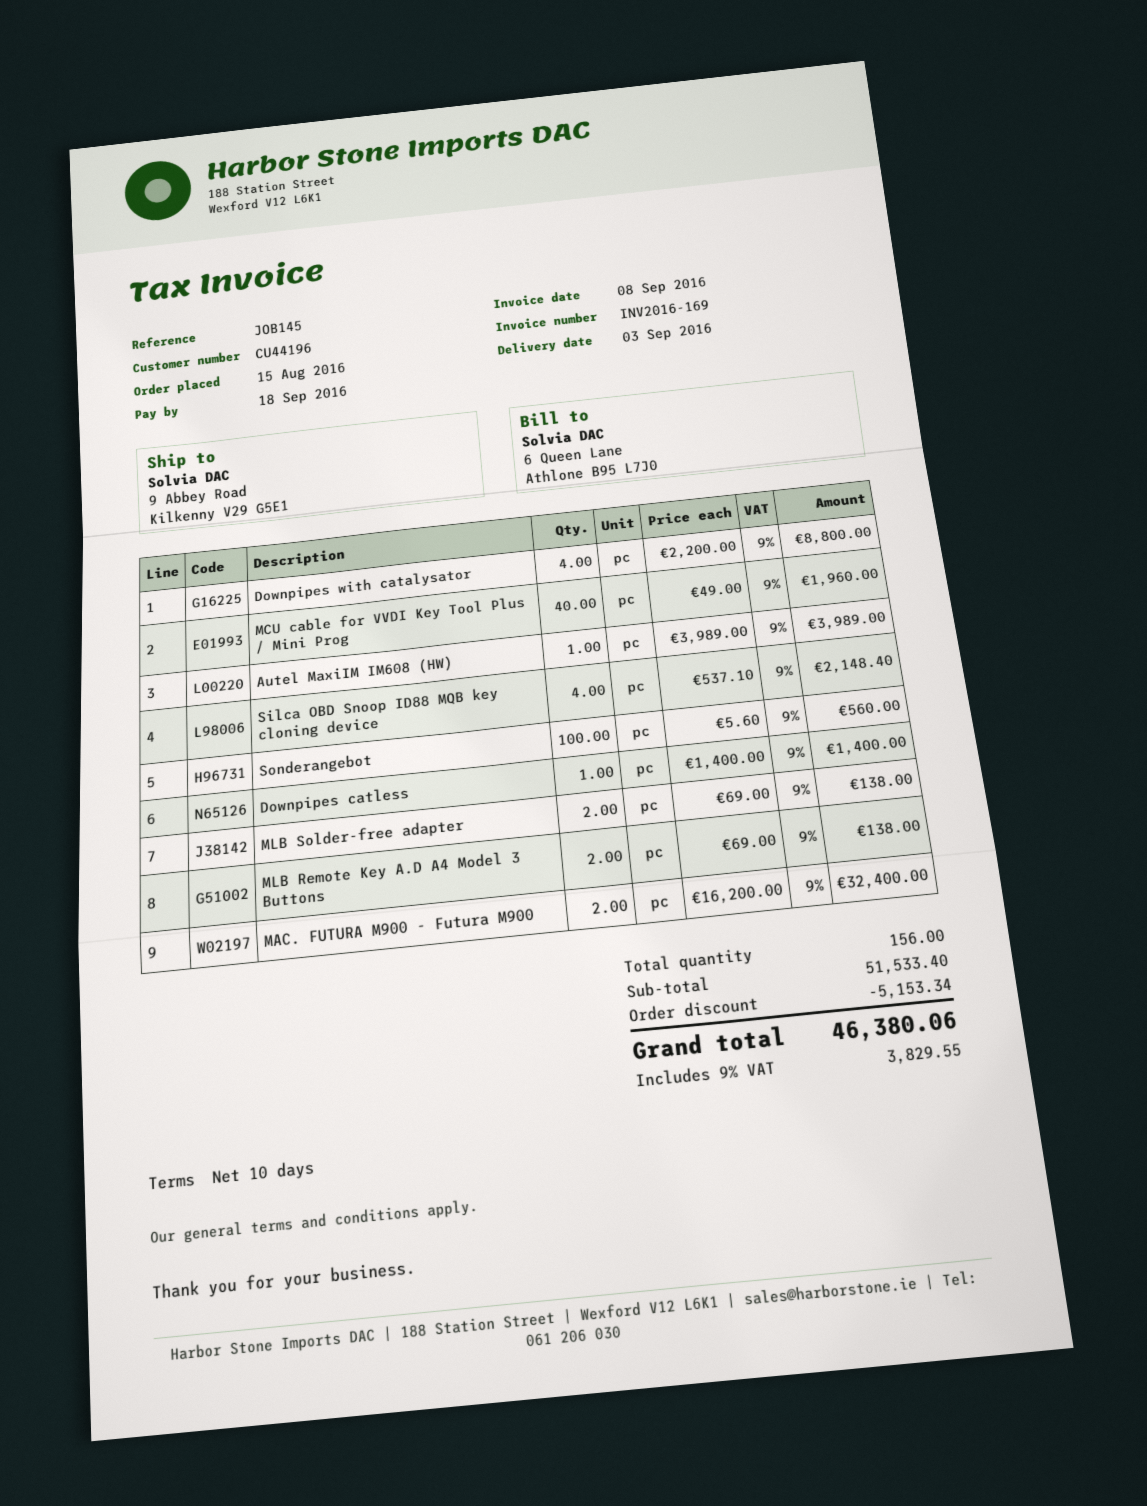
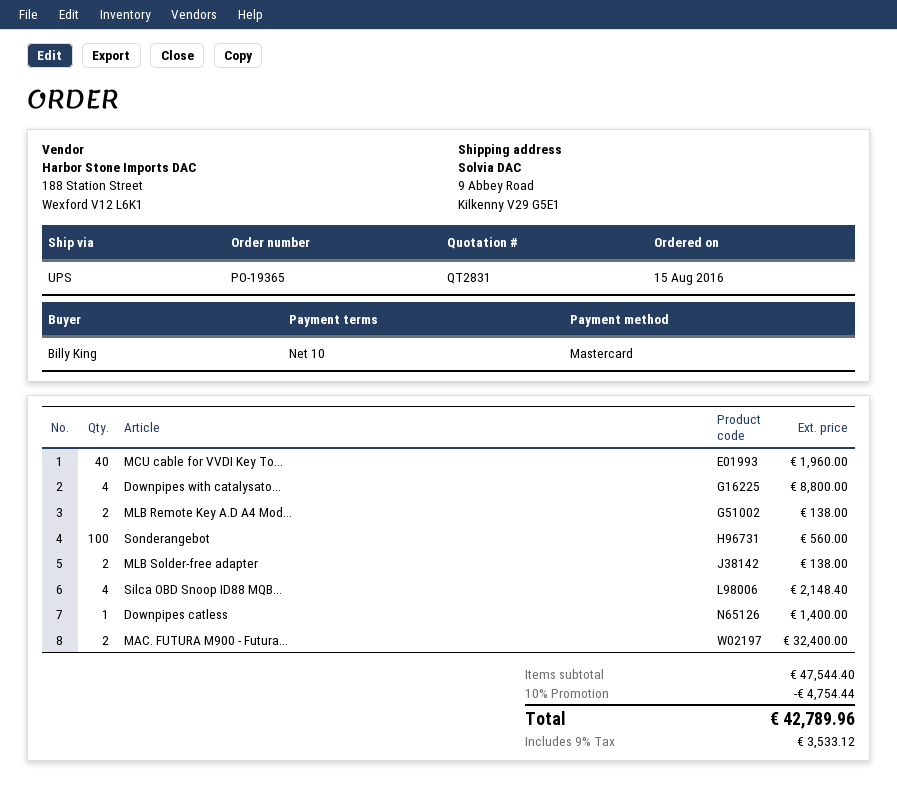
Autel MaxiIM IM608 (HW): 1 for 3989.00 -> none
subtotal: 51533.40 -> 47544.40
discount: 5153.34 -> 4754.44
tax: 9% = 3829.55 -> 9% = 3533.12
total: 46380.06 -> 42789.96

